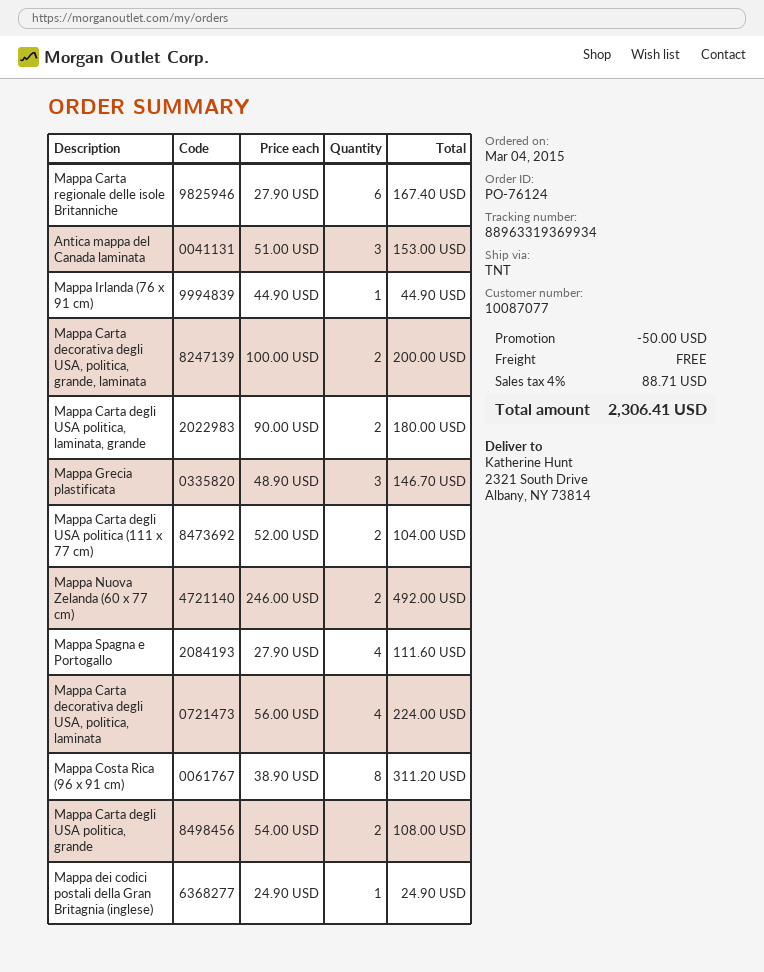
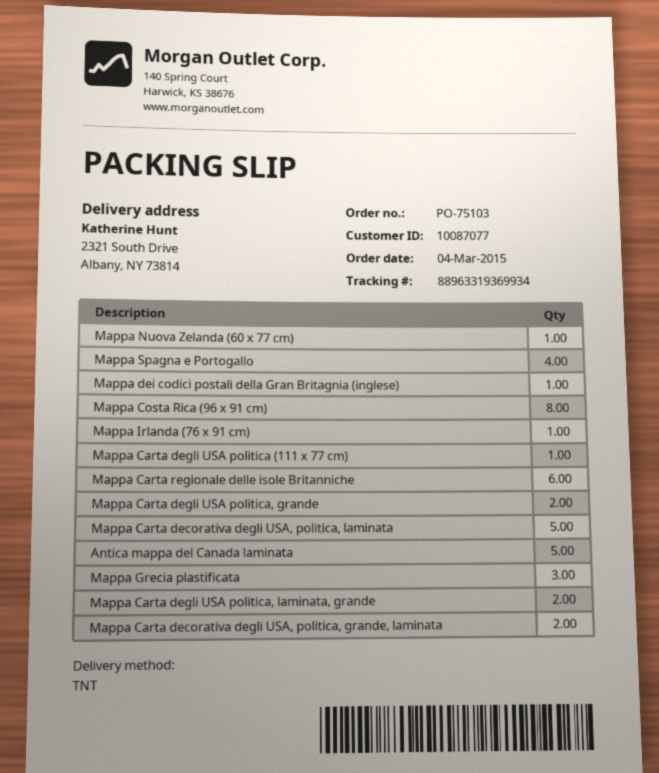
order number: PO-76124 -> PO-75103
Antica mappa del Canada laminata: 3 -> 5
Mappa Carta degli USA politica (111 x 77 cm): 2 -> 1
Mappa Nuova Zelanda (60 x 77 cm): 2 -> 1
Mappa Carta decorativa degli USA, politica, laminata: 4 -> 5

